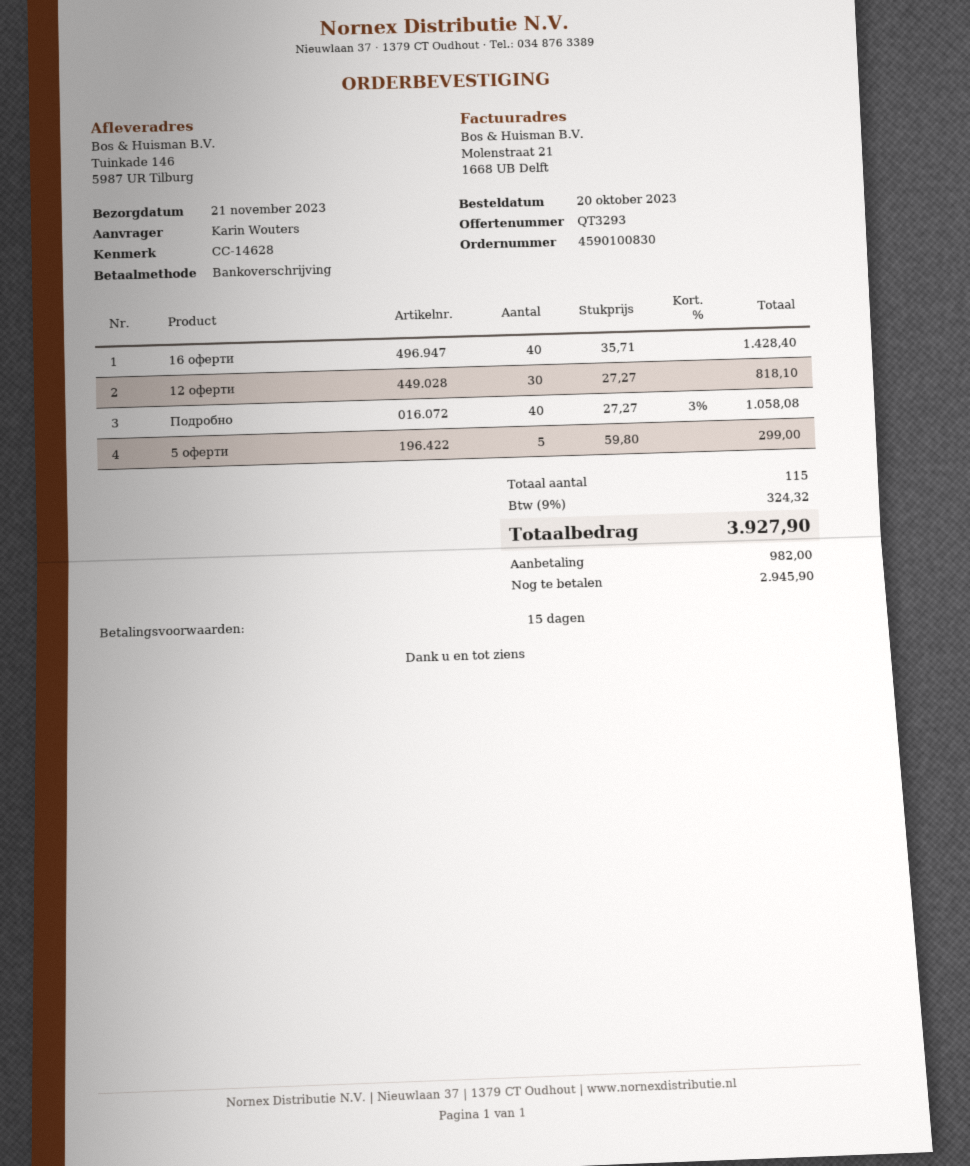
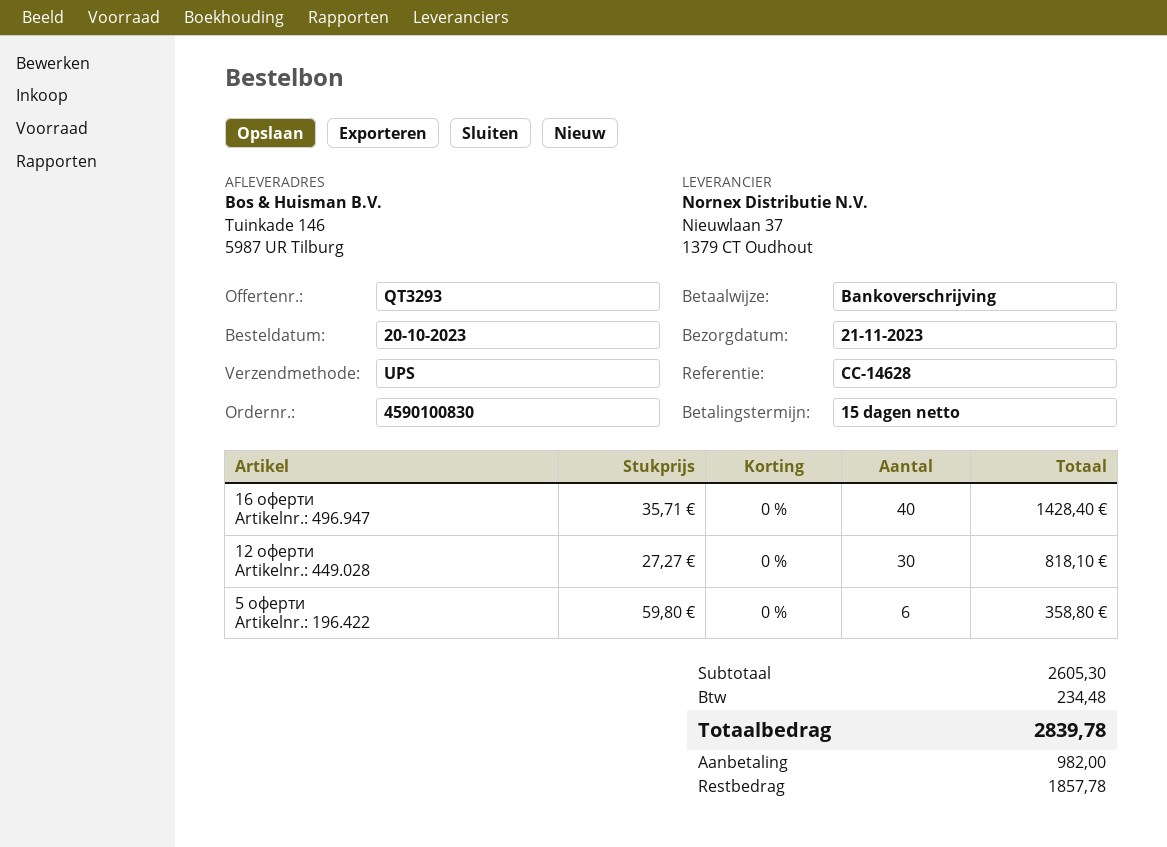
Подробно: 40 x 27.27 - 3% = 1058.08 -> none
5 оферти: 5 x 59.80 = 299.00 -> 6 x 59.80 = 358.80
tax: 324.32 -> 234.48
total: 3927.90 -> 2839.78
balance: 2945.90 -> 1857.78

